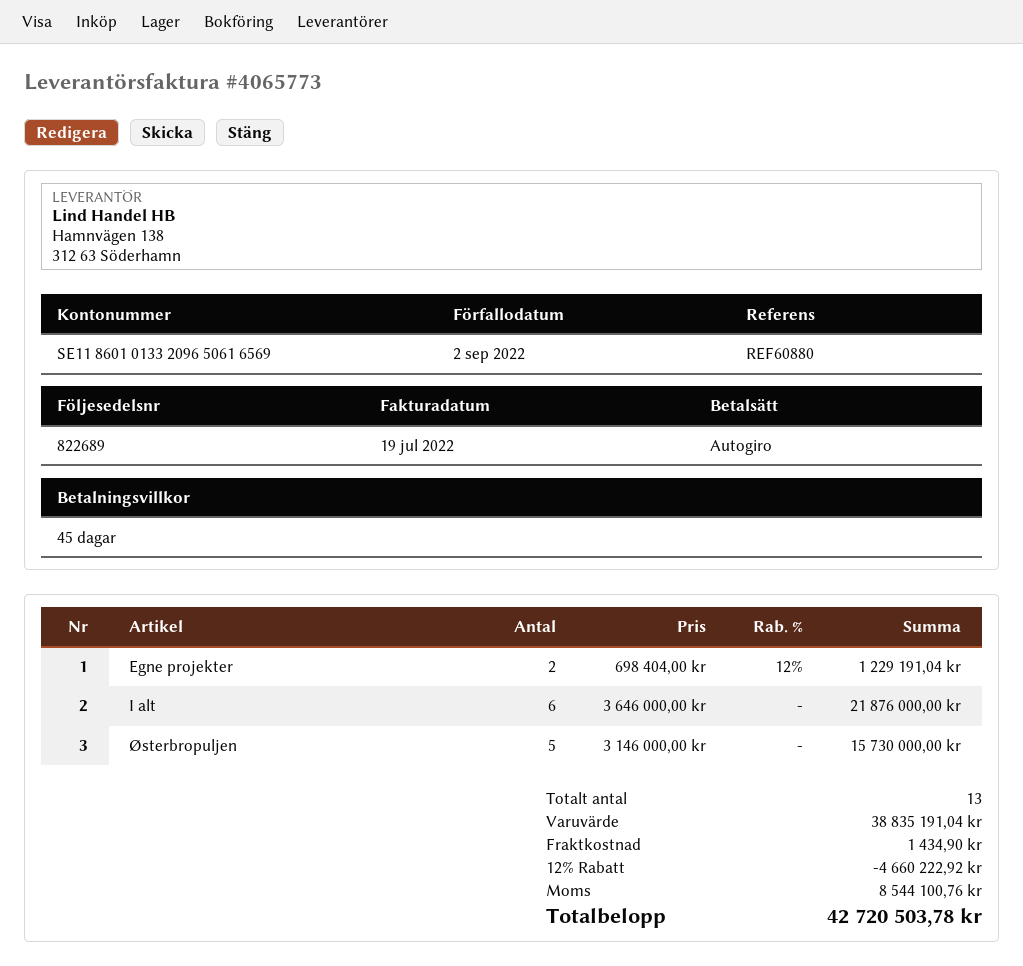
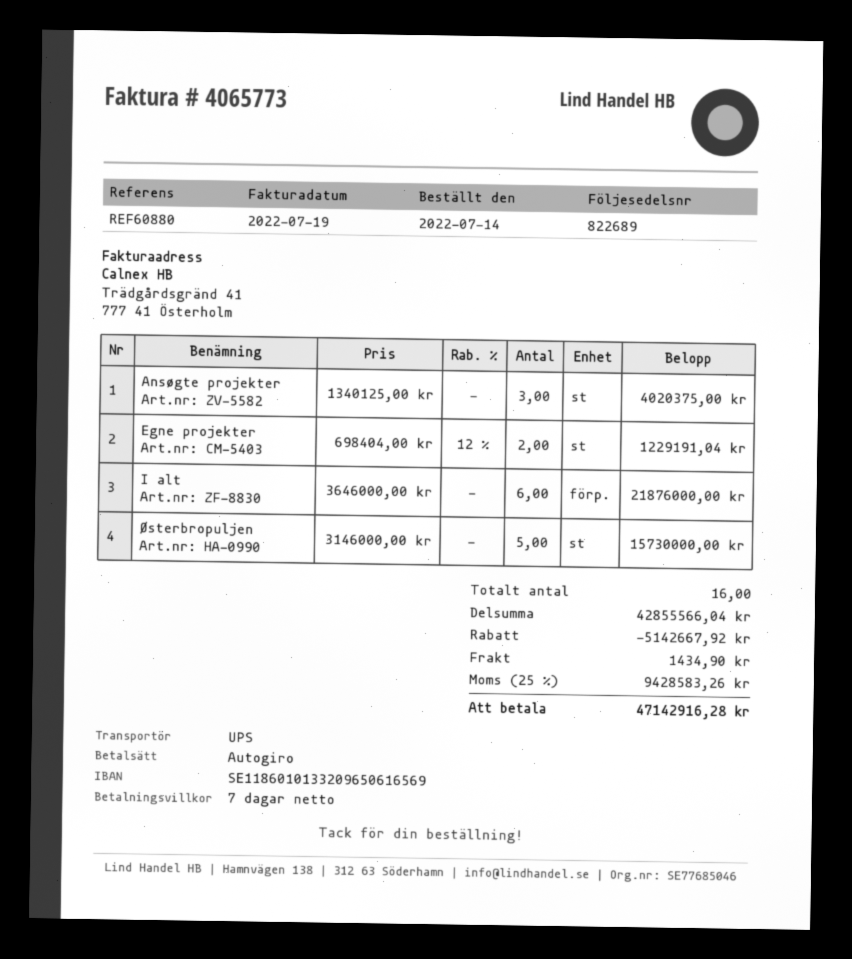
payment terms: 45 days -> 7 days
Ansøgte projekter: none -> 3 x 1340125.00 = 4020375.00
total quantity: 13 -> 16
subtotal: 38835191.04 -> 42855566.04
discount: 4660222.92 -> 5142667.92
tax: 8544100.76 -> 9428583.26
total: 42720503.78 -> 47142916.28

